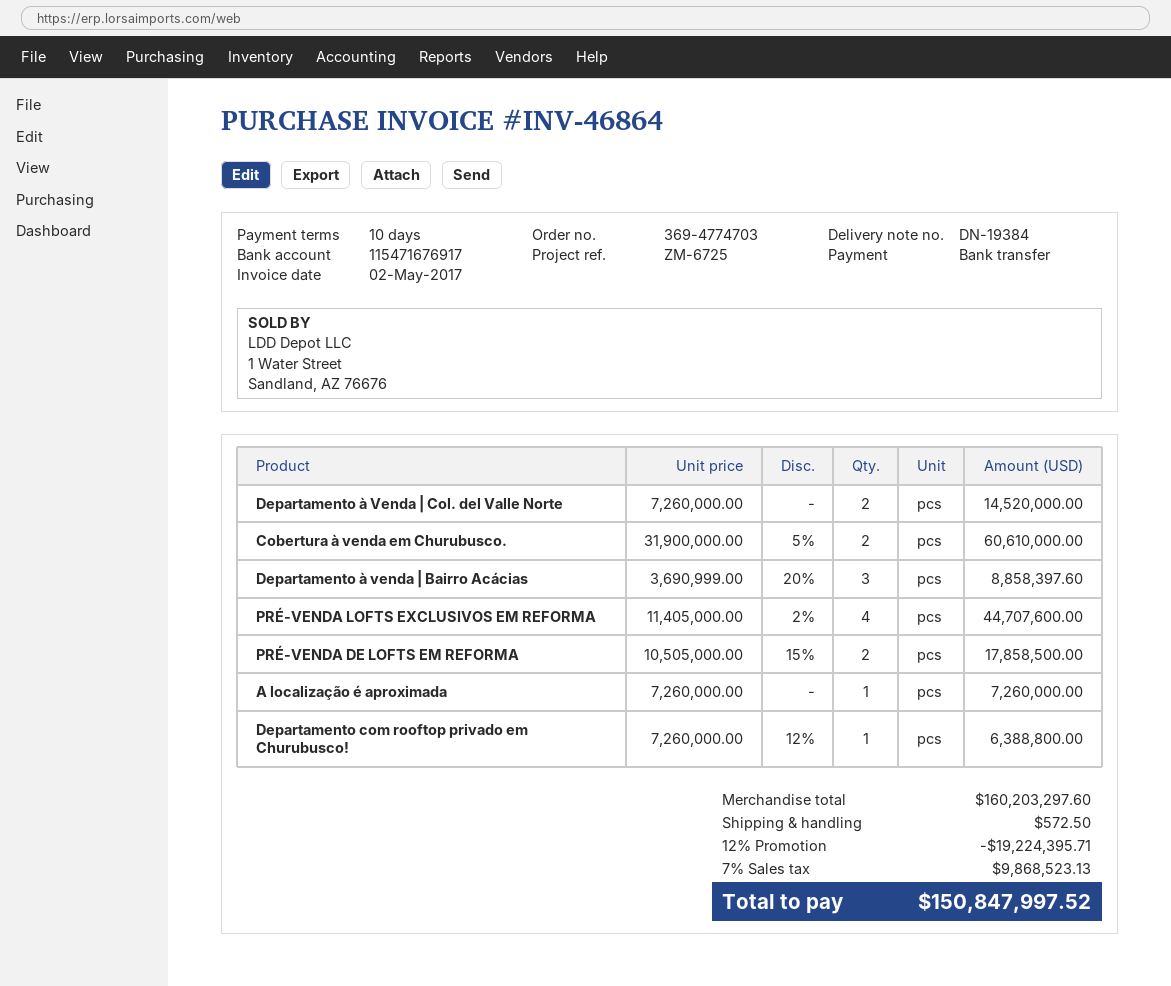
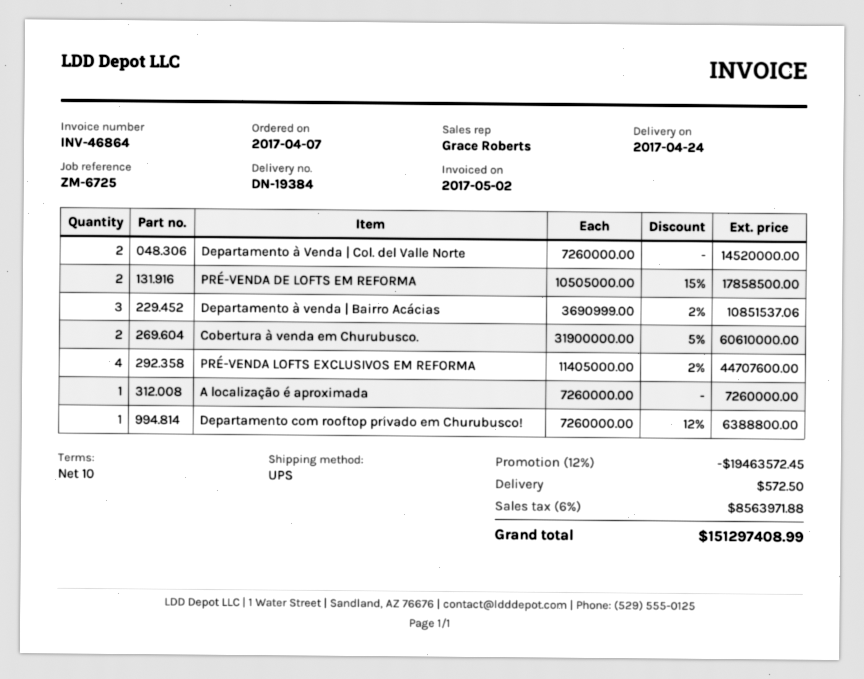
Departamento à venda | Bairro Acácias: 3 x 3690999.00 - 20% = 8858397.60 -> 3 x 3690999.00 - 2% = 10851537.06
discount: 12% = 19224395.71 -> 12% = 19463572.45
tax: 7% = 9868523.13 -> 6% = 8563971.88
total: 150847997.52 -> 151297408.99

